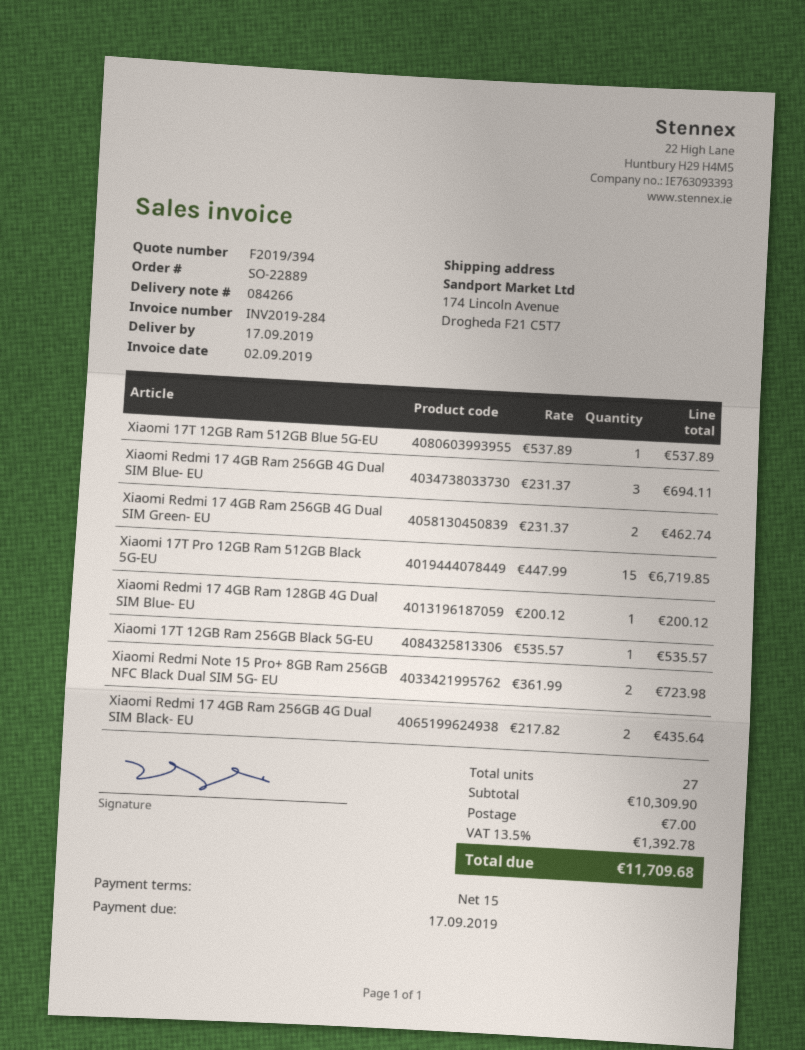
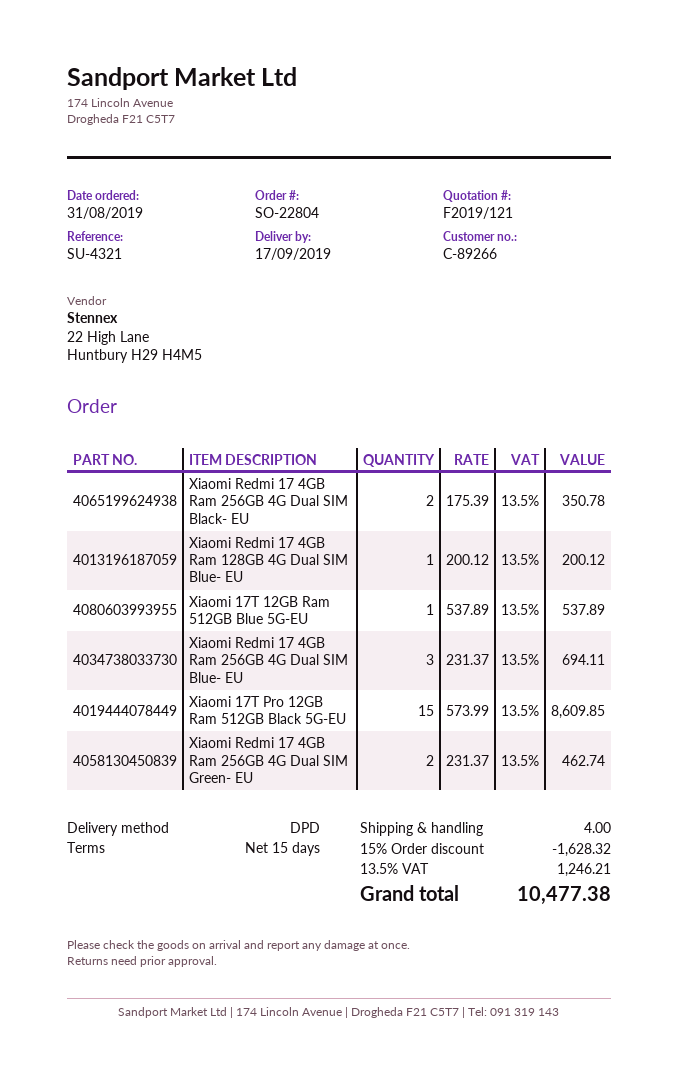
quote number: F2019/394 -> F2019/121
order number: SO-22889 -> SO-22804
Xiaomi 17T Pro 12GB Ram 512GB Black 5G-EU: 15 x 447.99 = 6719.85 -> 15 x 573.99 = 8609.85
Xiaomi 17T 12GB Ram 256GB Black 5G-EU: 1 x 535.57 = 535.57 -> none
Xiaomi Redmi Note 15 Pro+ 8GB Ram 256GB NFC Black Dual SIM 5G- EU: 2 x 361.99 = 723.98 -> none
Xiaomi Redmi 17 4GB Ram 256GB 4G Dual SIM Black- EU: 2 x 217.82 = 435.64 -> 2 x 175.39 = 350.78
discount: none -> 15% = 1628.32
shipping: 7.00 -> 4.00
tax: 13.5% = 1392.78 -> 13.5% = 1246.21
total: 11709.68 -> 10477.38

